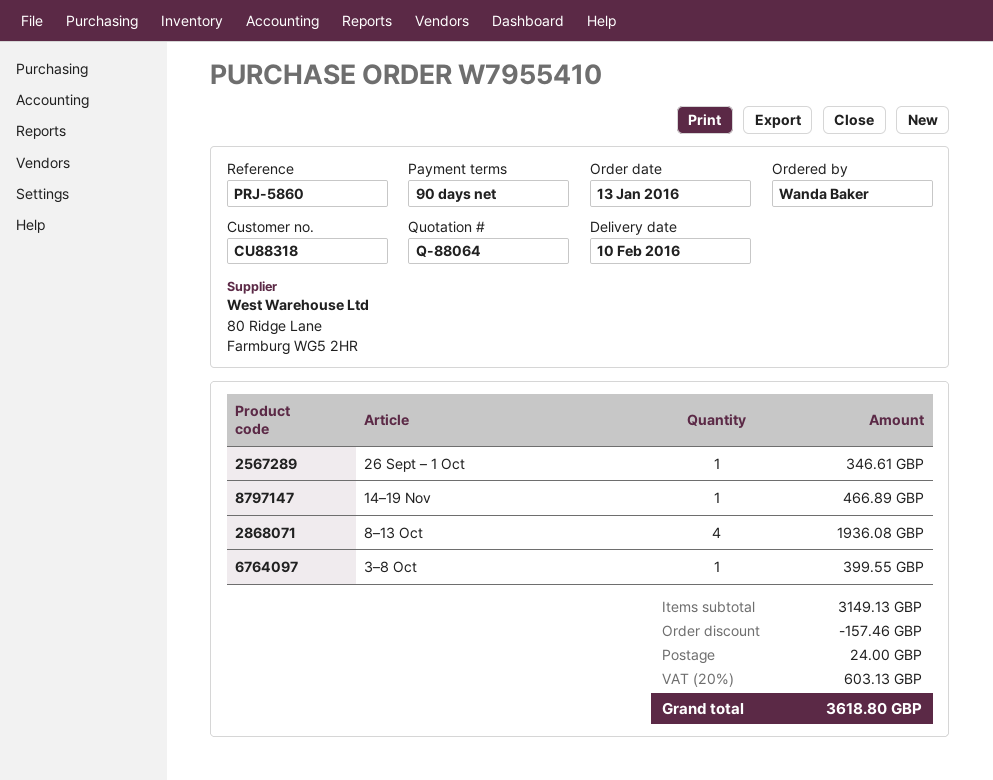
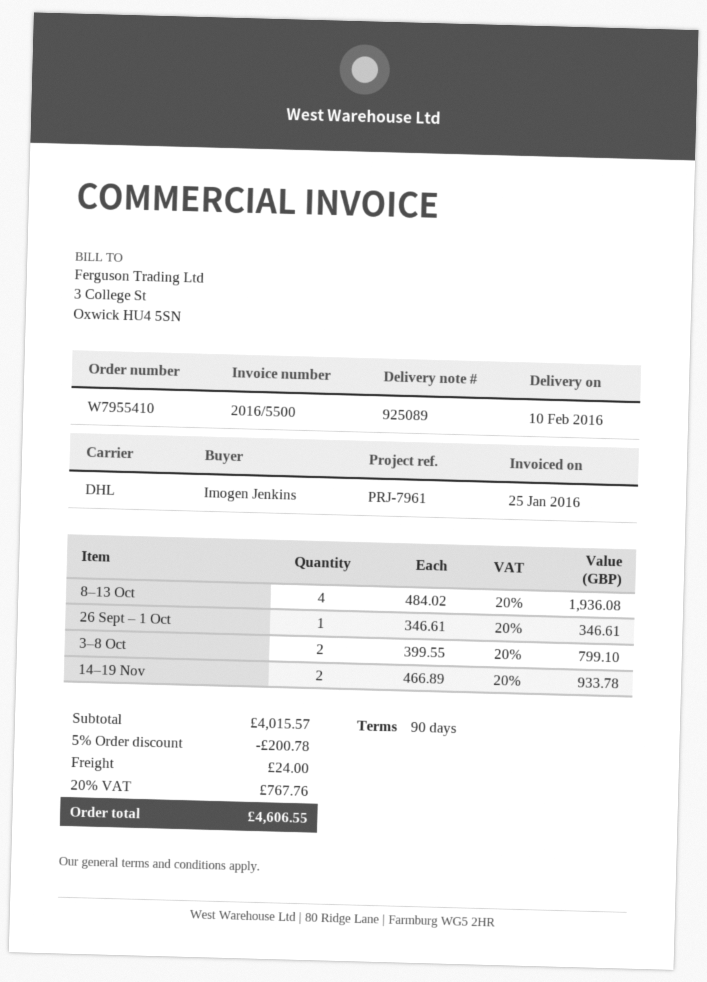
reference: PRJ-5860 -> PRJ-7961
ordered by: Wanda Baker -> Imogen Jenkins
14–19 Nov: 1 for 466.89 -> 2 for 933.78
3–8 Oct: 1 for 399.55 -> 2 for 799.10
subtotal: 3149.13 -> 4015.57
discount: 157.46 -> 200.78
tax: 20% = 603.13 -> 20% = 767.76
total: 3618.80 -> 4606.55

